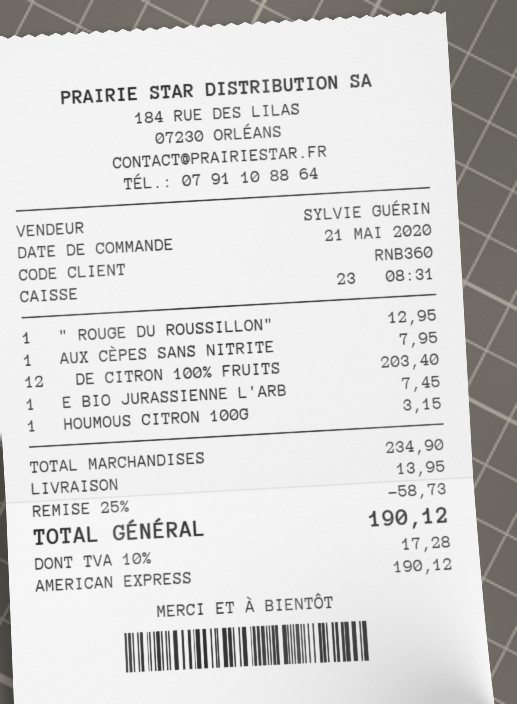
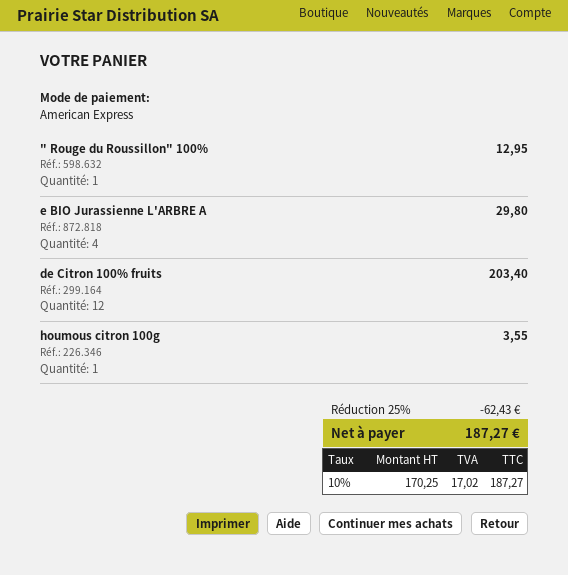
AUX CÈPES SANS NITRITE: 1 for 7.95 -> none
E BIO JURASSIENNE L'ARB: 1 for 7.45 -> 4 for 29.80
HOUMOUS CITRON 100G: 1 for 3.15 -> 1 for 3.55
discount: 25% = 58.73 -> 25% = 62.43
shipping: 13.95 -> none
tax: 10% = 17.28 -> 10% = 17.02
total: 190.12 -> 187.27

